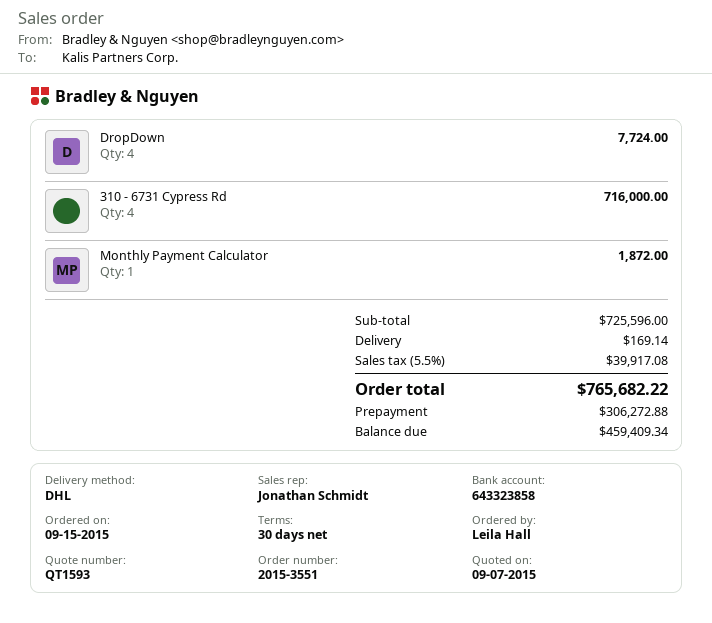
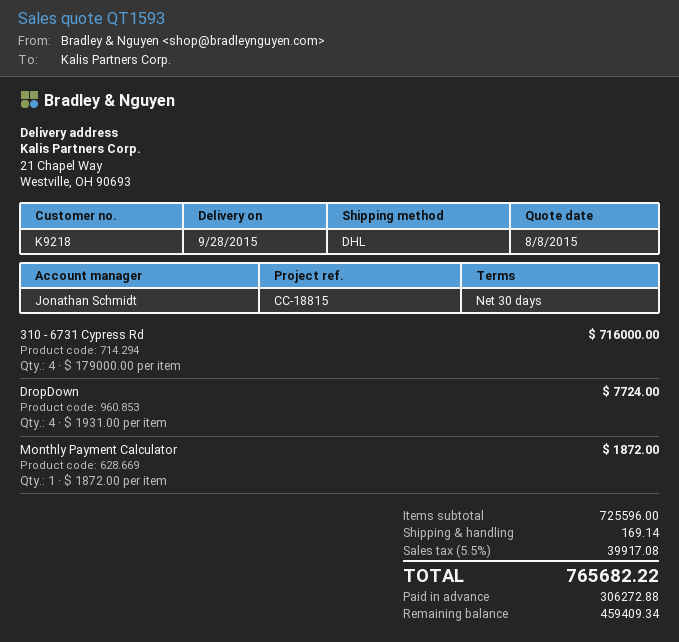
quote date: 2015-09-07 -> 2015-08-08

